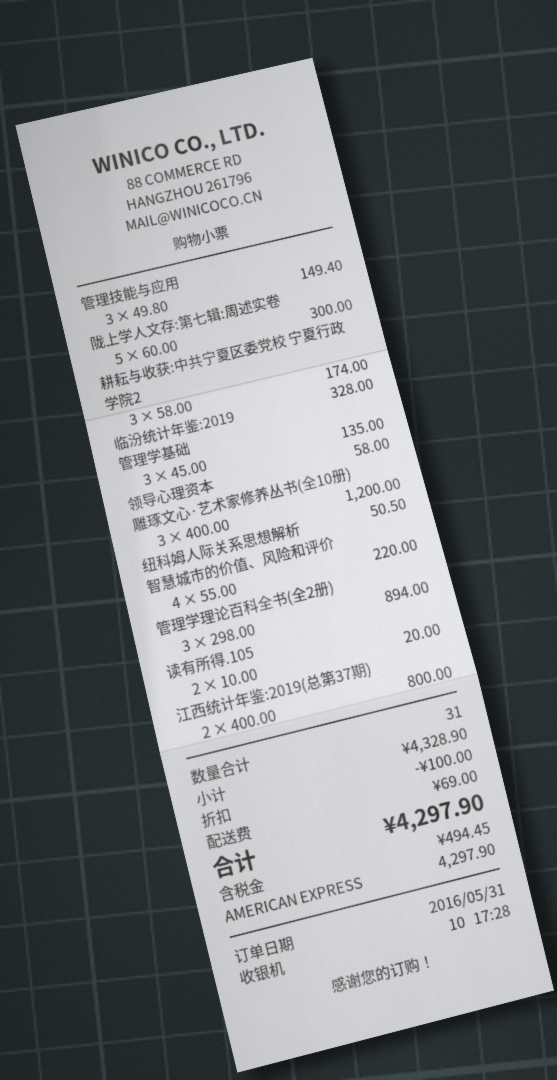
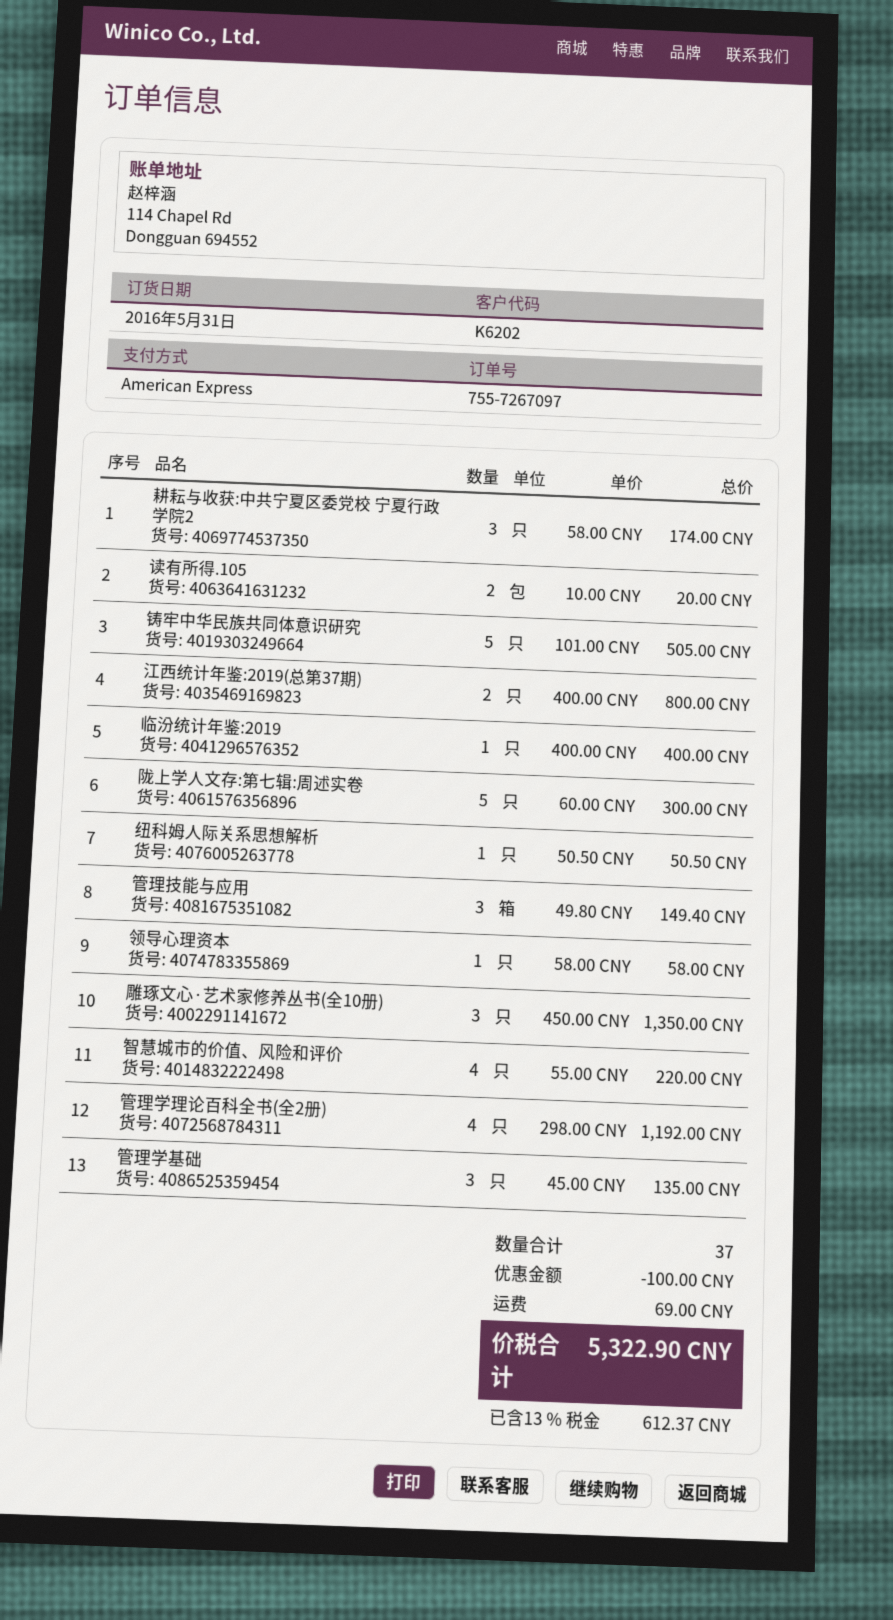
临汾统计年鉴:2019: 1 x 328.00 = 328.00 -> 1 x 400.00 = 400.00
雕琢文心·艺术家修养丛书(全10册): 3 x 400.00 = 1200.00 -> 3 x 450.00 = 1350.00
管理学理论百科全书(全2册): 3 x 298.00 = 894.00 -> 4 x 298.00 = 1192.00
铸牢中华民族共同体意识研究: none -> 5 x 101.00 = 505.00
total quantity: 31 -> 37
tax: 494.45 -> 612.37
total: 4297.90 -> 5322.90

